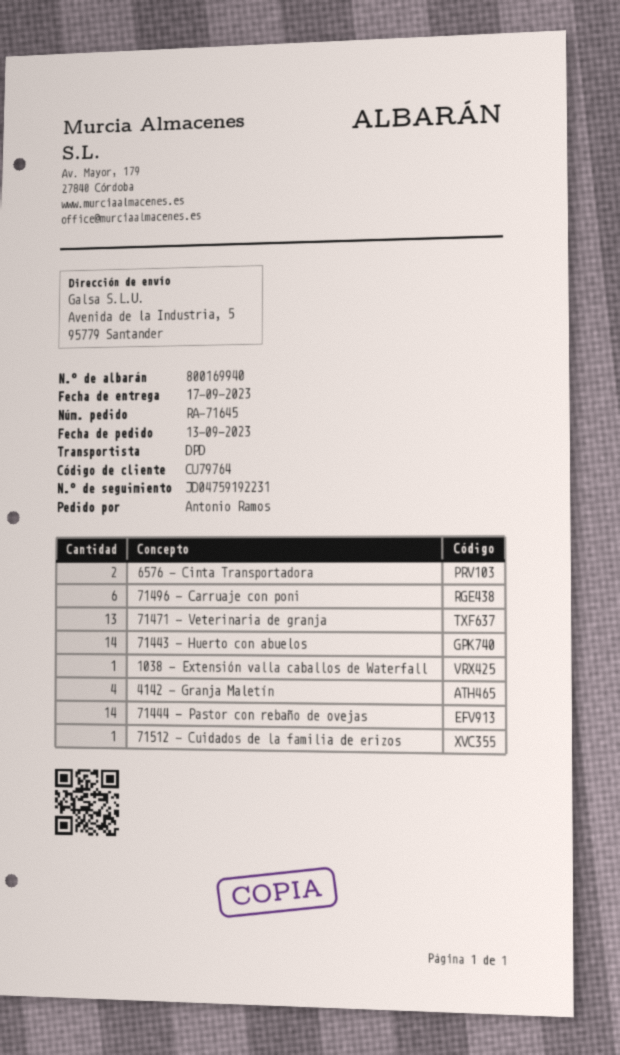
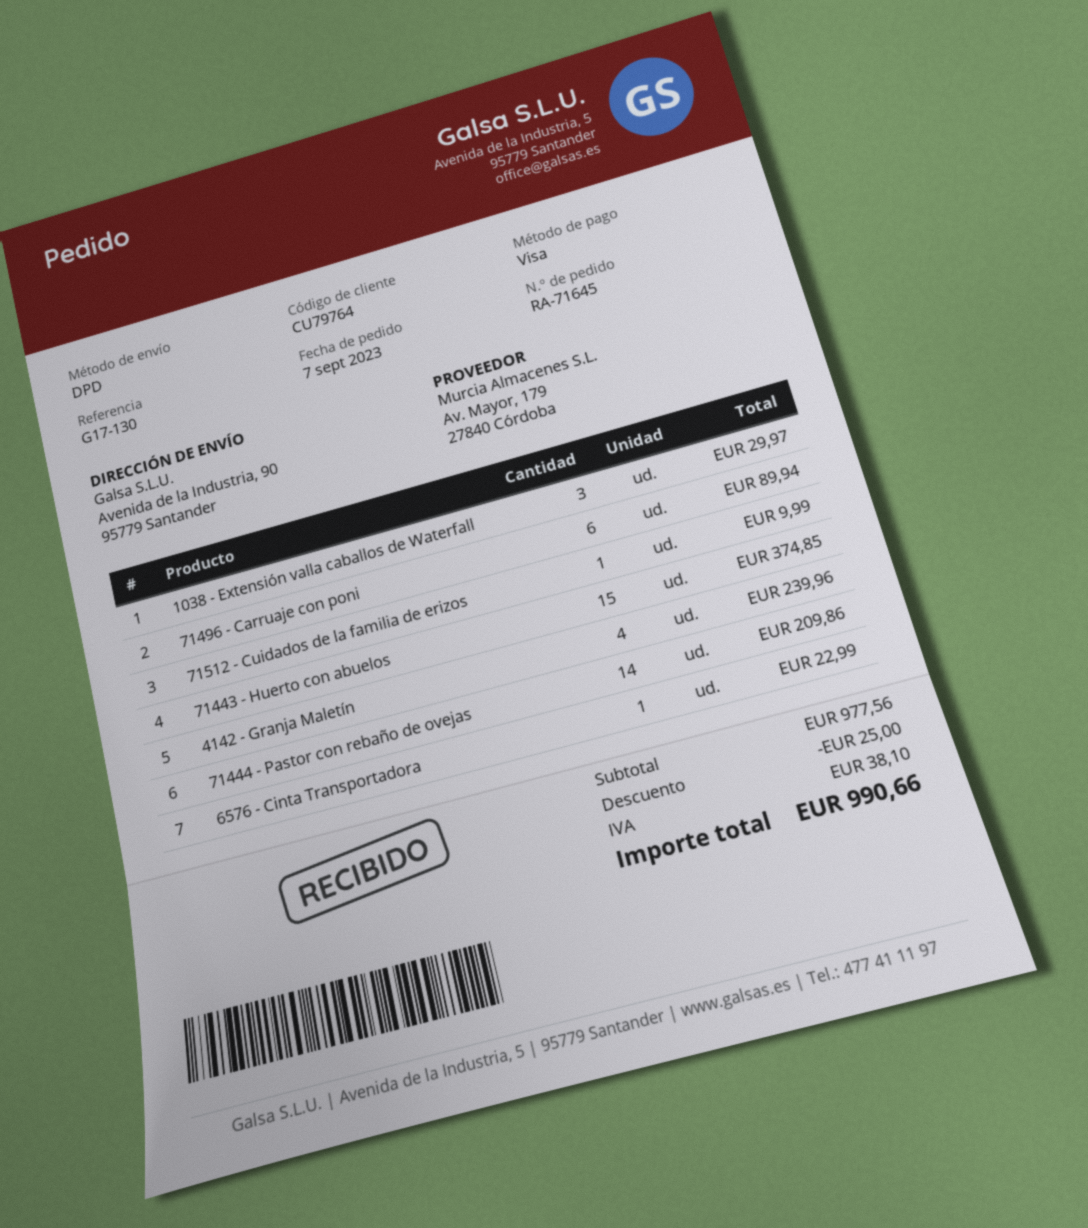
order date: 2023-09-13 -> 2023-09-07
ship to: Avenida de la Industria, 5, 95779 Santander -> Avenida de la Industria, 90, 95779 Santander
6576 - Cinta Transportadora: 2 -> 1
71471 - Veterinaria de granja: 13 -> none
71443 - Huerto con abuelos: 14 -> 15
1038 - Extensión valla caballos de Waterfall: 1 -> 3

